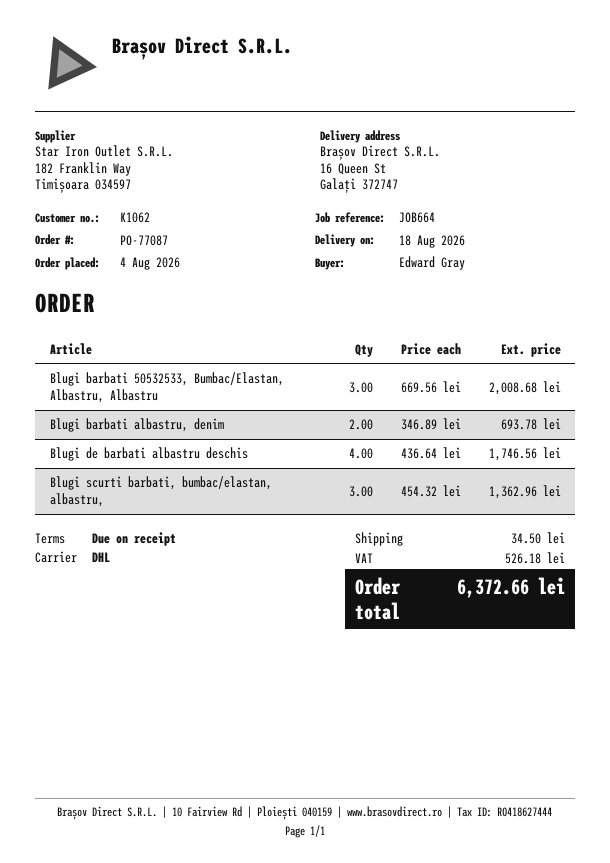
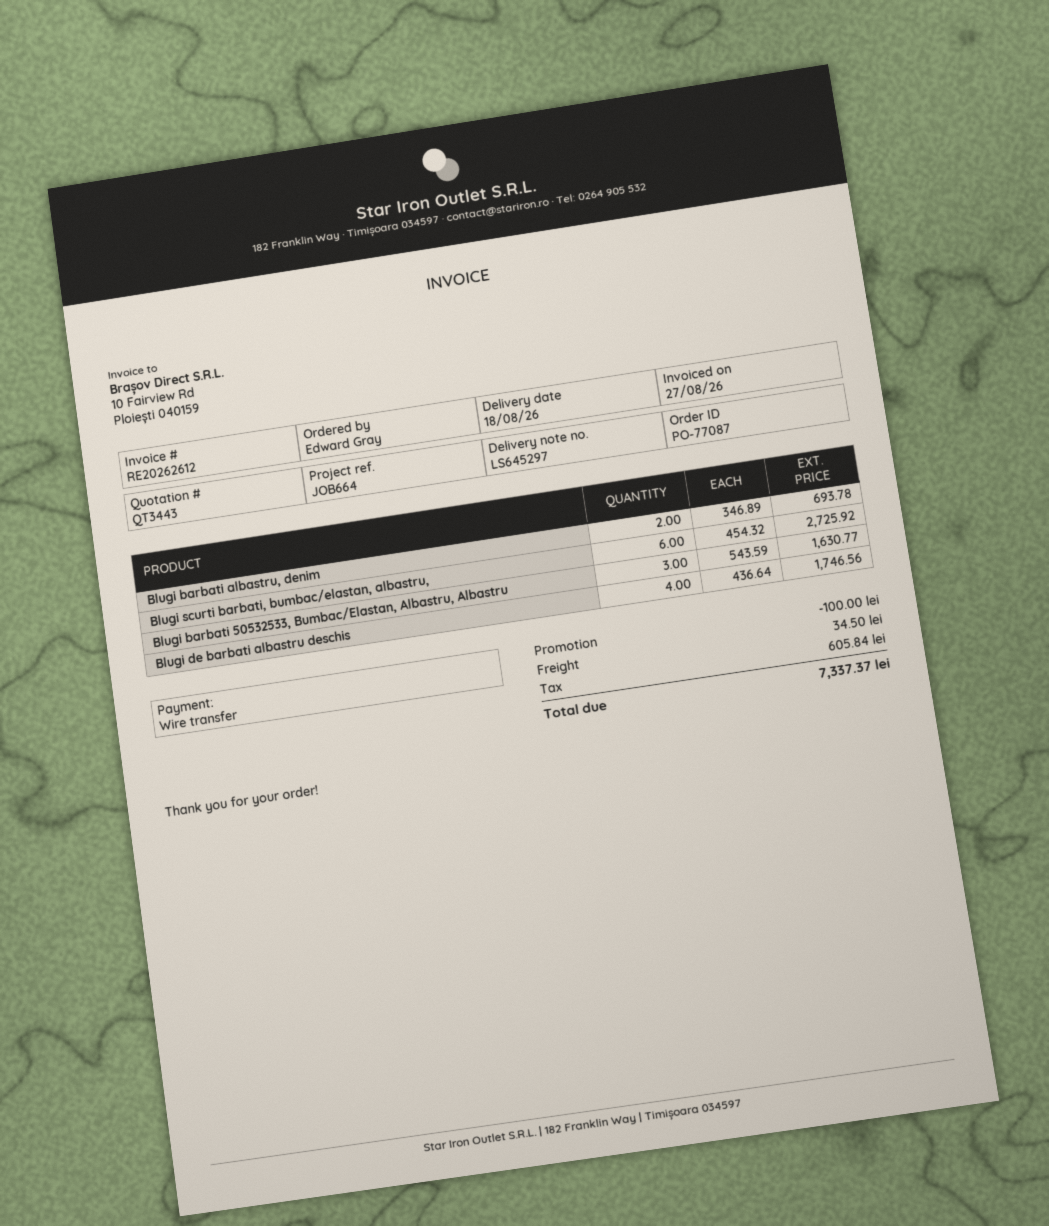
Blugi barbati 50532533, Bumbac/Elastan, Albastru, Albastru: 3 x 669.56 = 2008.68 -> 3 x 543.59 = 1630.77
Blugi scurti barbati, bumbac/elastan, albastru,: 3 x 454.32 = 1362.96 -> 6 x 454.32 = 2725.92
discount: none -> 100.00
tax: 526.18 -> 605.84
total: 6372.66 -> 7337.37

